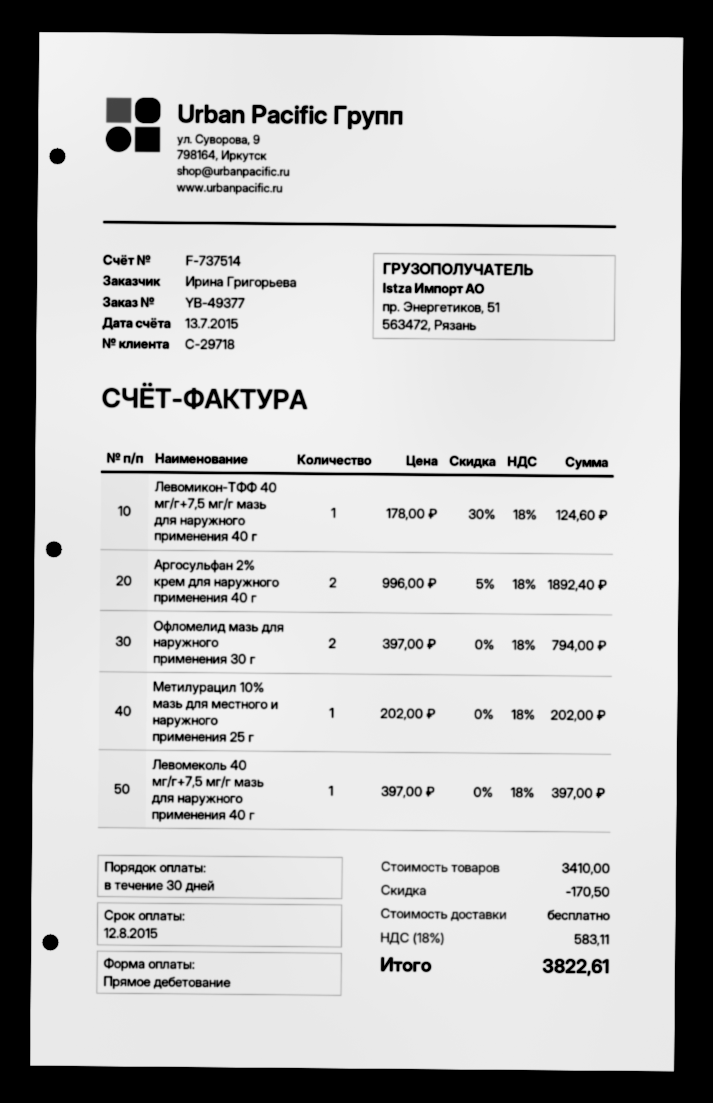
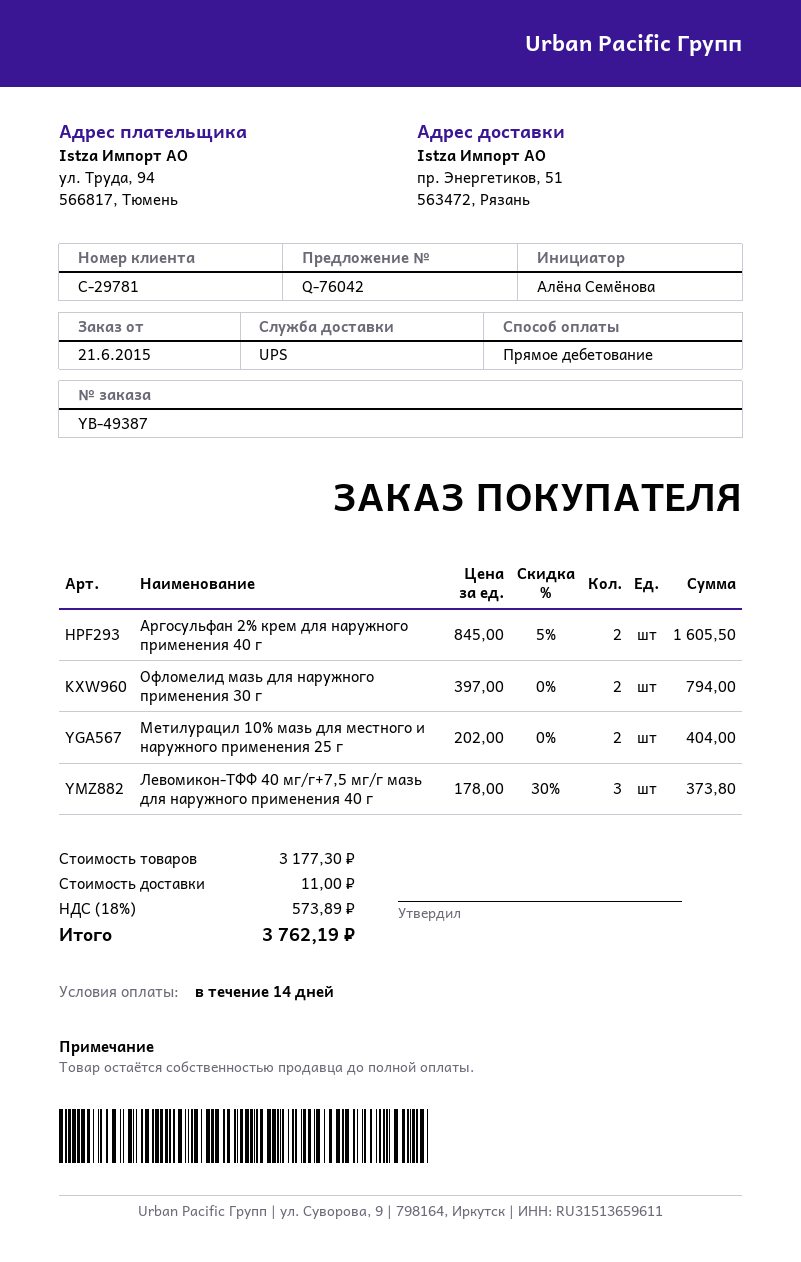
order number: YB-49377 -> YB-49387
payment terms: 30 days -> 14 days
customer number: C-29718 -> C-29781
ordered by: Ирина Григорьева -> Алёна Семёнова
Левомикон-ТФФ 40 мг/г+7,5 мг/г мазь для наружного применения 40 г: 1 x 178.00 - 30% = 124.60 -> 3 x 178.00 - 30% = 373.80
Аргосульфан 2% крем для наружного применения 40 г: 2 x 996.00 - 5% = 1892.40 -> 2 x 845.00 - 5% = 1605.50
Метилурацил 10% мазь для местного и наружного применения 25 г: 1 x 202.00 = 202.00 -> 2 x 202.00 = 404.00
Левомеколь 40 мг/г+7,5 мг/г мазь для наружного применения 40 г: 1 x 397.00 = 397.00 -> none
subtotal: 3410.00 -> 3177.30
discount: 170.50 -> none
shipping: 0.00 -> 11.00
tax: 18% = 583.11 -> 18% = 573.89
total: 3822.61 -> 3762.19

